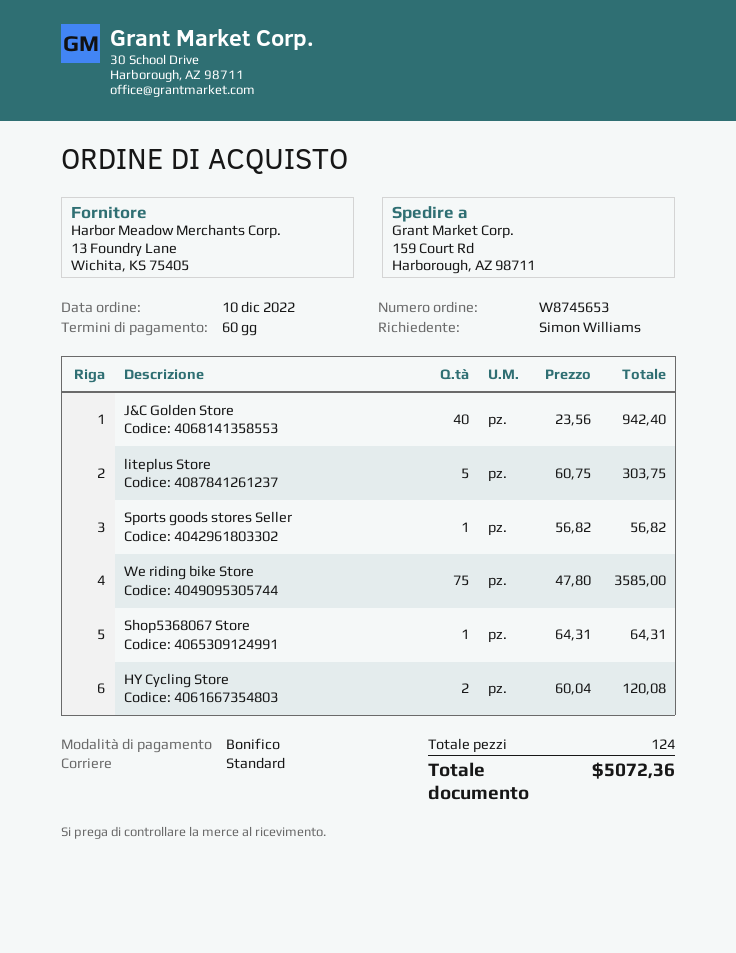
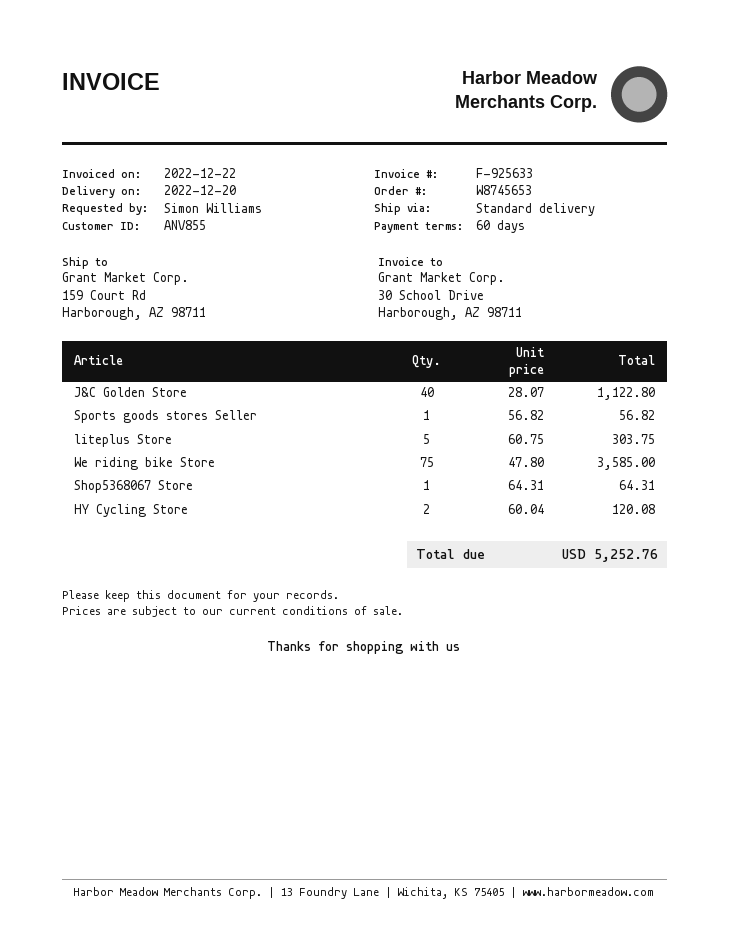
J&C Golden Store: 40 x 23.56 = 942.40 -> 40 x 28.07 = 1122.80
total: 5072.36 -> 5252.76

